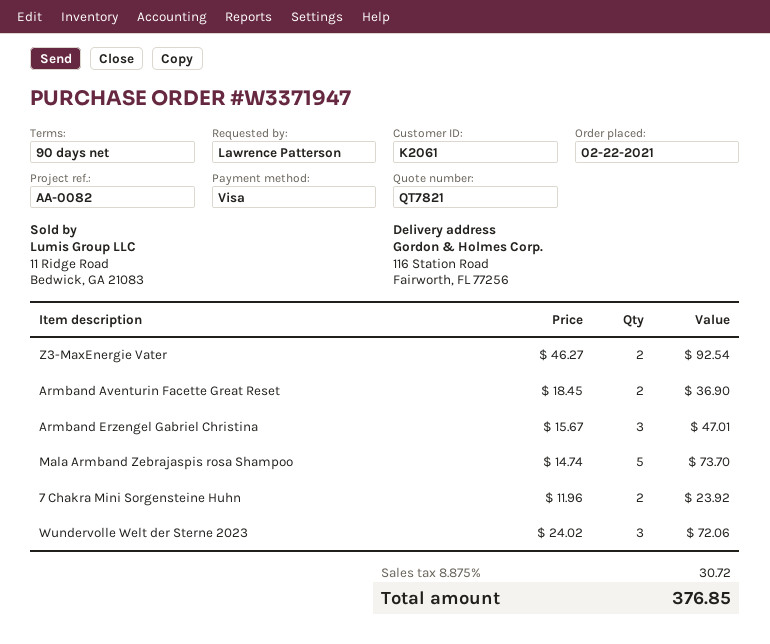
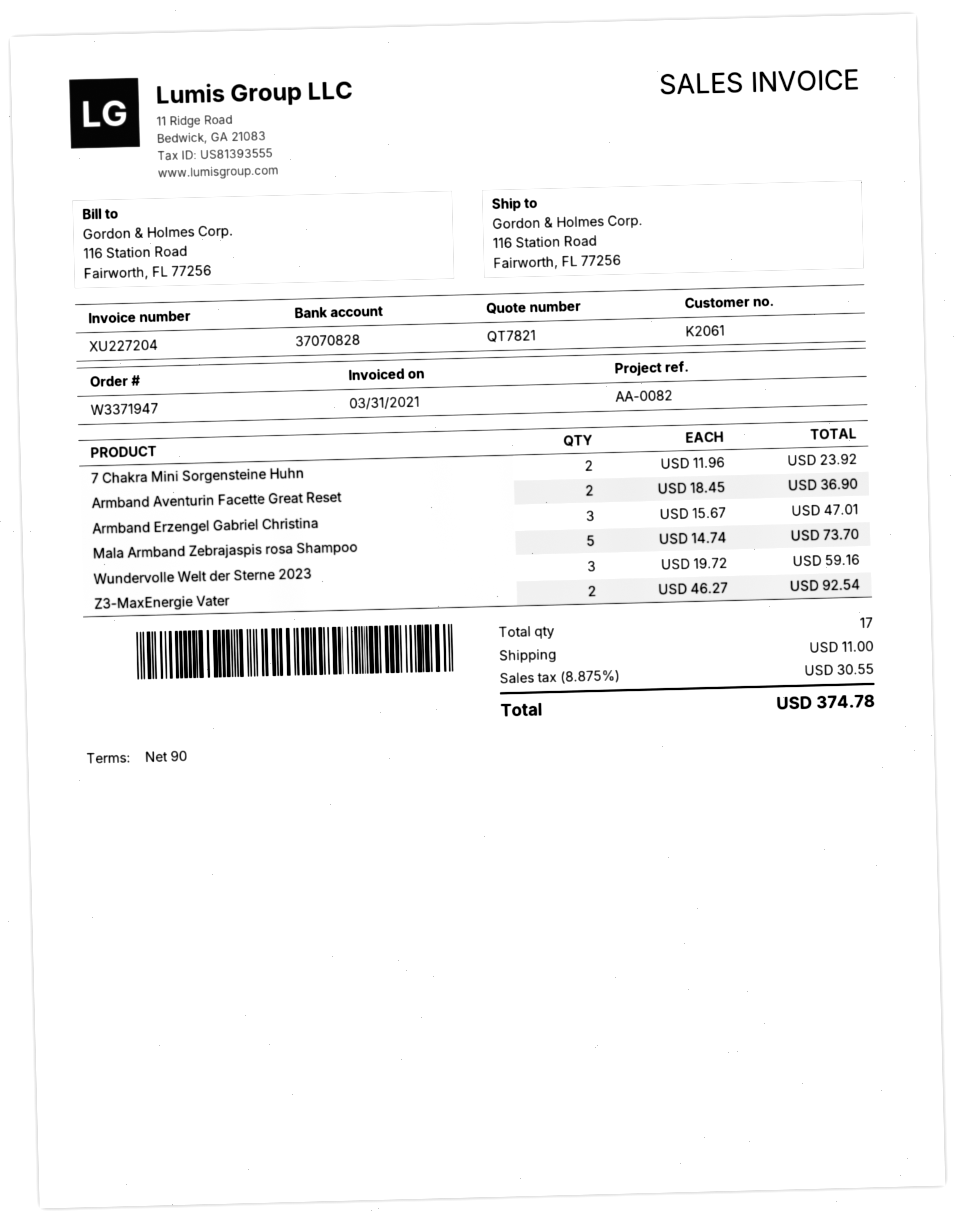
Wundervolle Welt der Sterne 2023: 3 x 24.02 = 72.06 -> 3 x 19.72 = 59.16
shipping: none -> 11.00
tax: 8.875% = 30.72 -> 8.875% = 30.55
total: 376.85 -> 374.78

